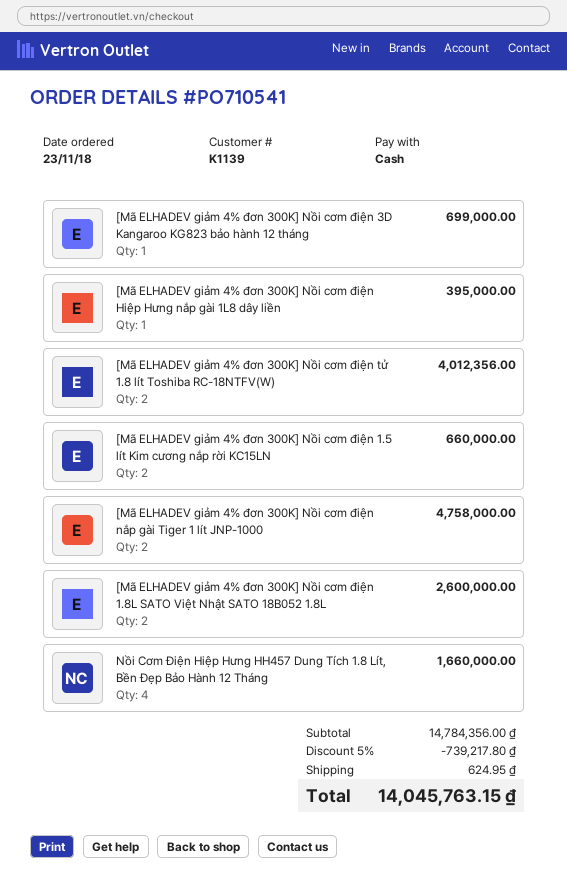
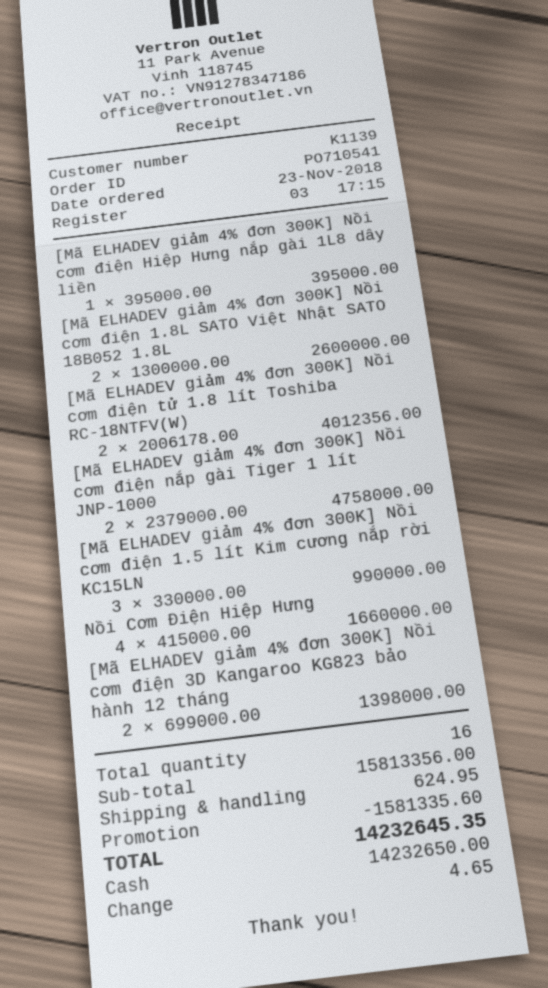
[Mã ELHADEV giảm 4% đơn 300K] Nồi cơm điện 3D Kangaroo KG823 bảo hành 12 tháng: 1 for 699000.00 -> 2 for 1398000.00
[Mã ELHADEV giảm 4% đơn 300K] Nồi cơm điện 1.5 lít Kim cương nắp rời KC15LN: 2 for 660000.00 -> 3 for 990000.00
subtotal: 14784356.00 -> 15813356.00
discount: 739217.80 -> 1581335.60
total: 14045763.15 -> 14232645.35

